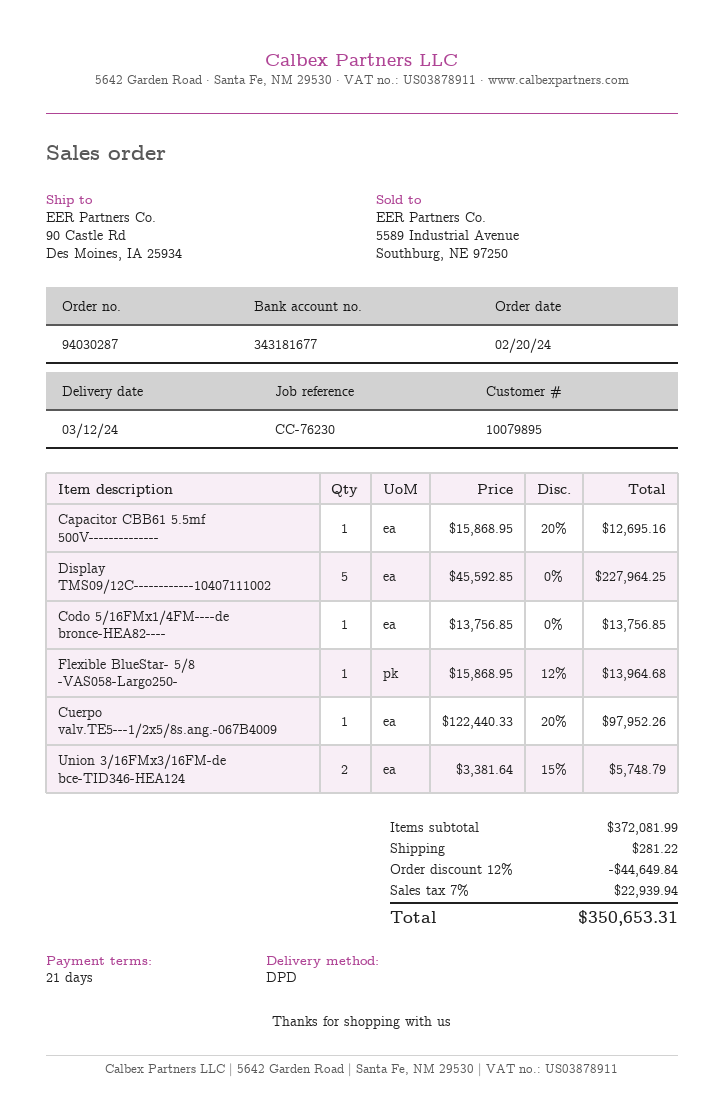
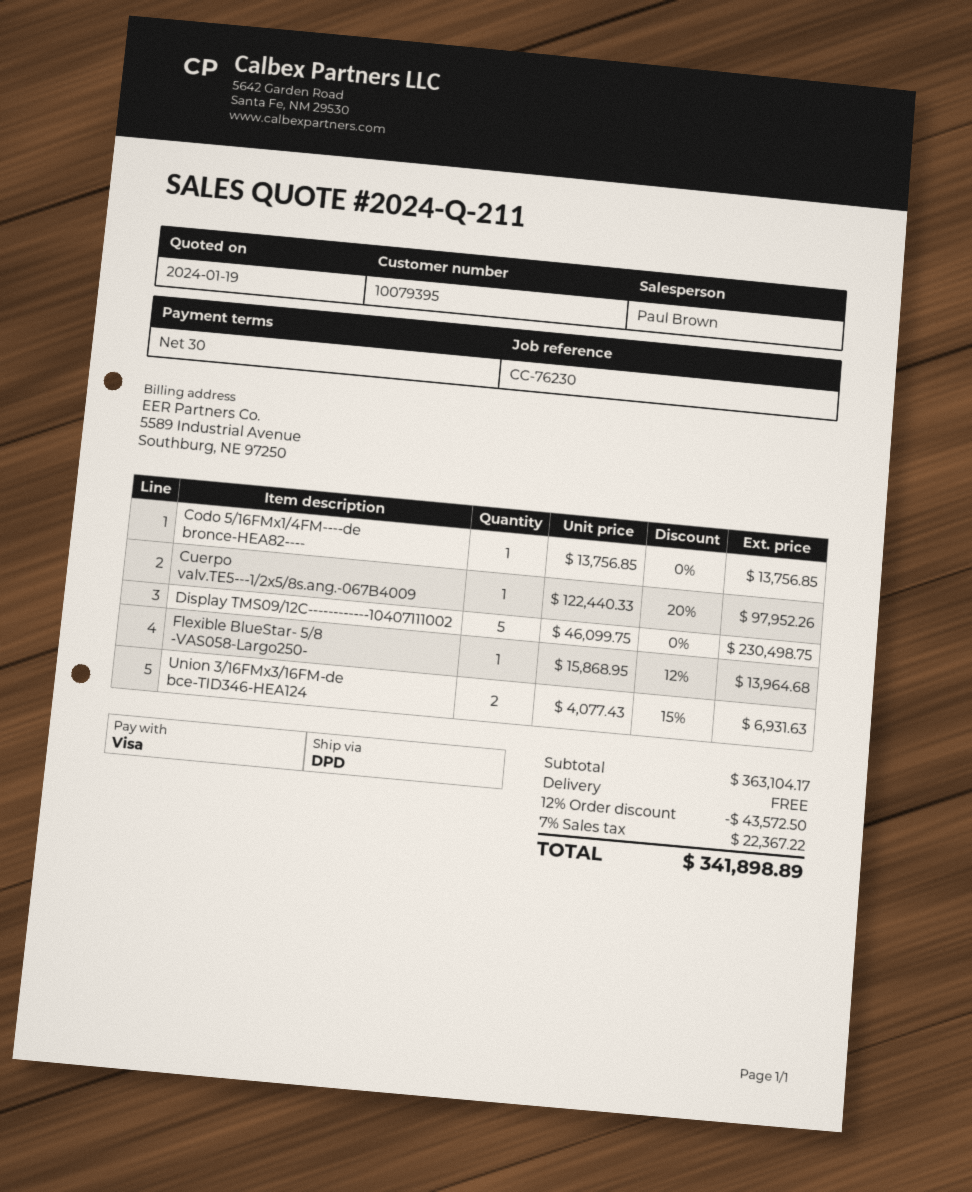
payment terms: 21 days -> 30 days
customer number: 10079895 -> 10079395
Capacitor CBB61 5.5mf 500V--------------: 1 x 15868.95 - 20% = 12695.16 -> none
Display TMS09/12C------------10407111002: 5 x 45592.85 = 227964.25 -> 5 x 46099.75 = 230498.75
Union 3/16FMx3/16FM-de bce-TID346-HEA124: 2 x 3381.64 - 15% = 5748.79 -> 2 x 4077.43 - 15% = 6931.63
subtotal: 372081.99 -> 363104.17
discount: 12% = 44649.84 -> 12% = 43572.50
shipping: 281.22 -> 0.00
tax: 7% = 22939.94 -> 7% = 22367.22
total: 350653.31 -> 341898.89

